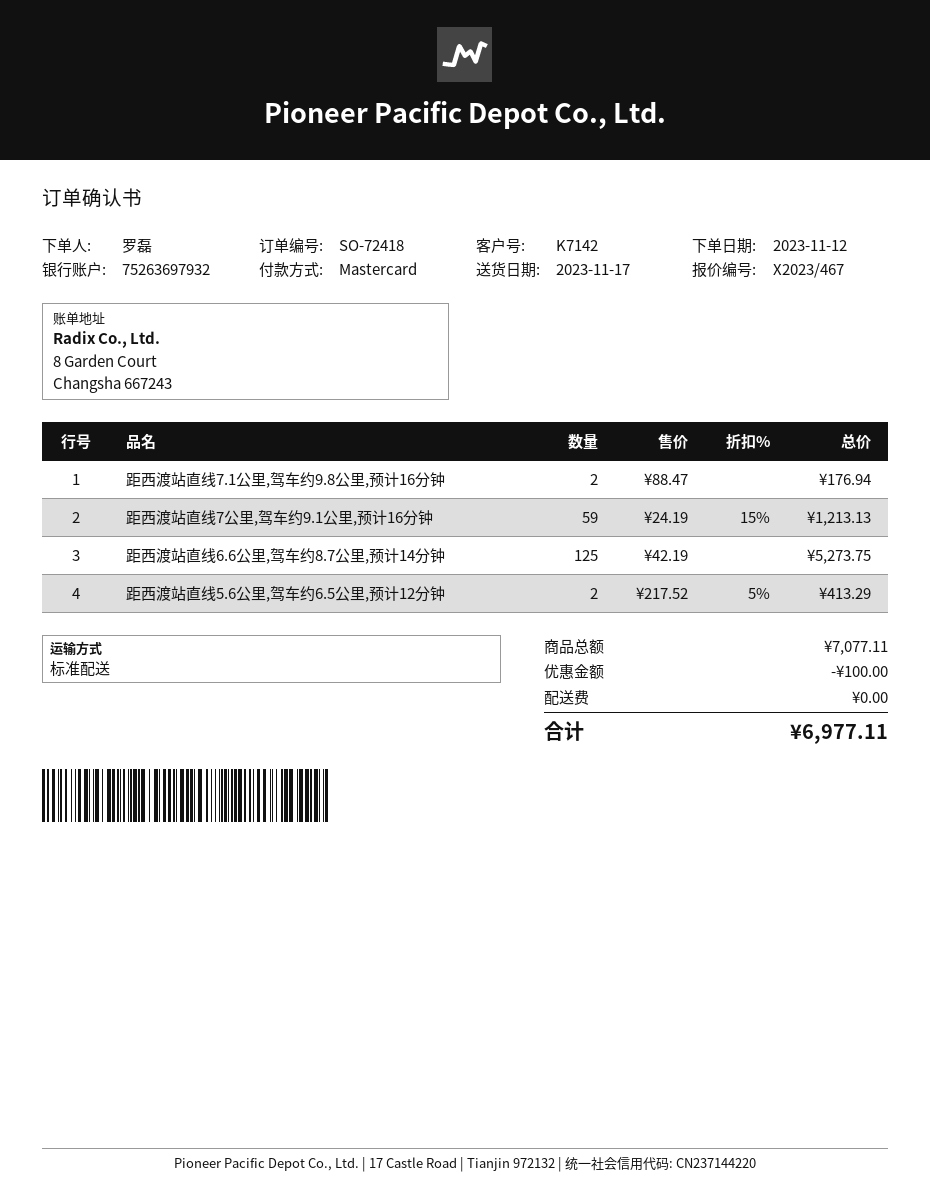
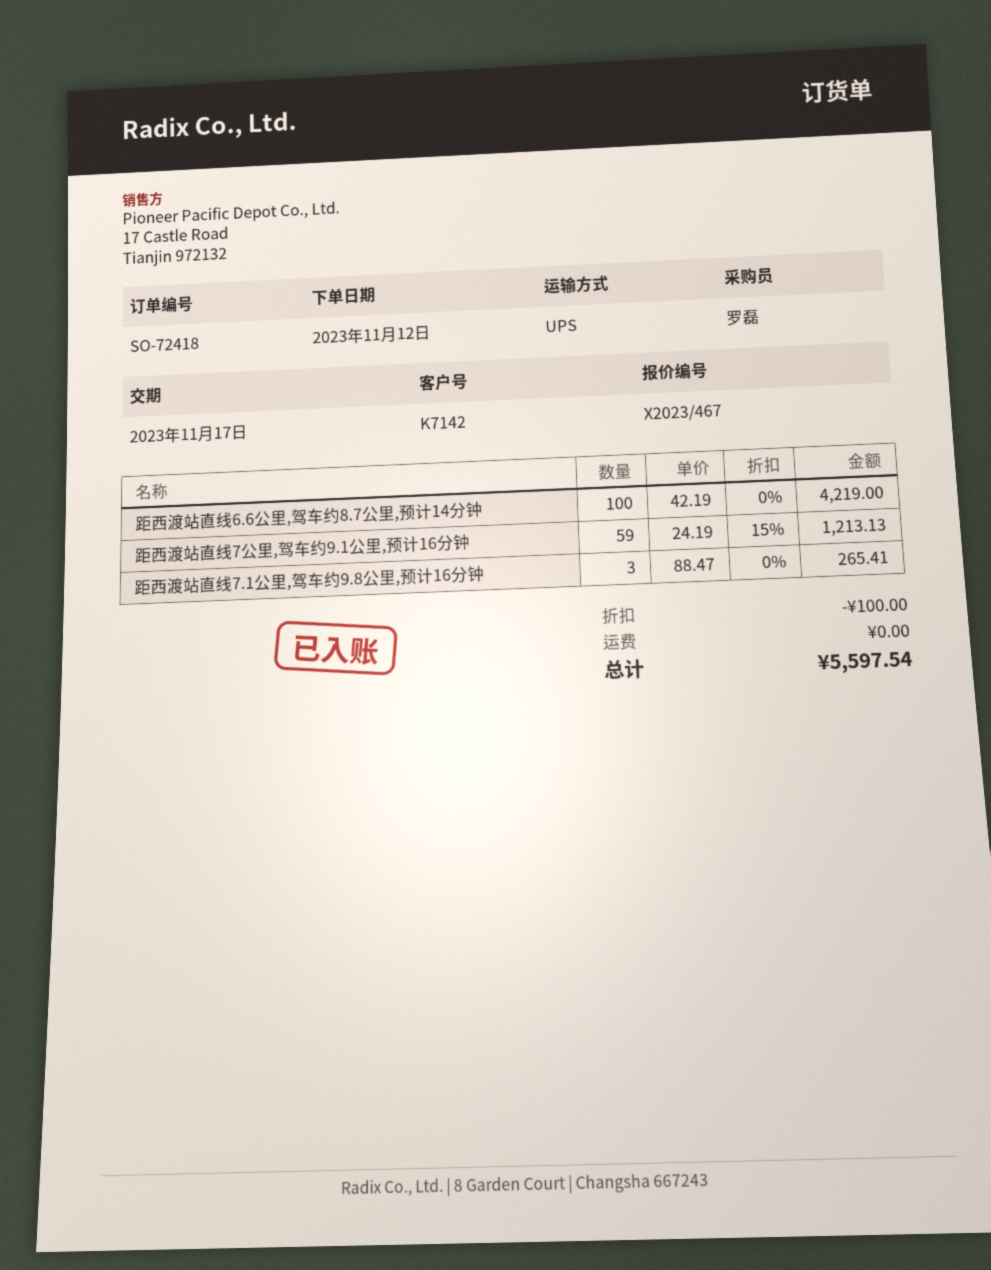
shipping method: standard -> UPS
距西渡站直线7.1公里,驾车约9.8公里,预计16分钟: 2 x 88.47 = 176.94 -> 3 x 88.47 = 265.41
距西渡站直线6.6公里,驾车约8.7公里,预计14分钟: 125 x 42.19 = 5273.75 -> 100 x 42.19 = 4219.00
距西渡站直线5.6公里,驾车约6.5公里,预计12分钟: 2 x 217.52 - 5% = 413.29 -> none
total: 6977.11 -> 5597.54

